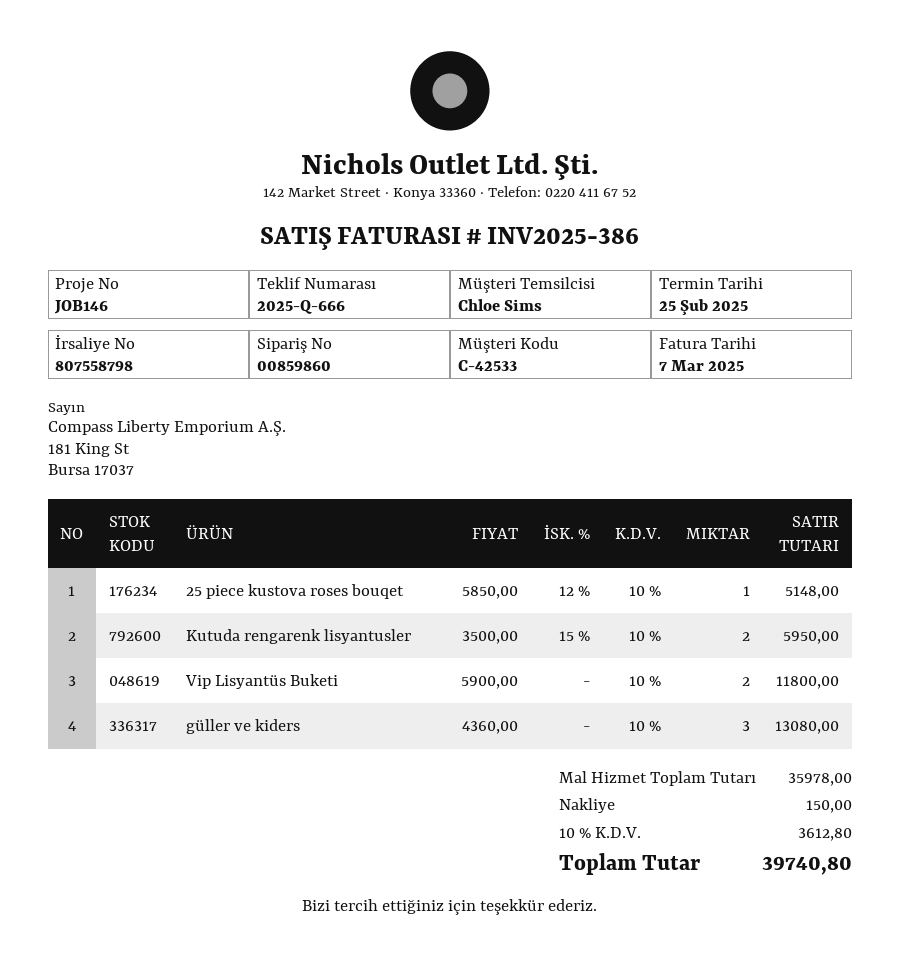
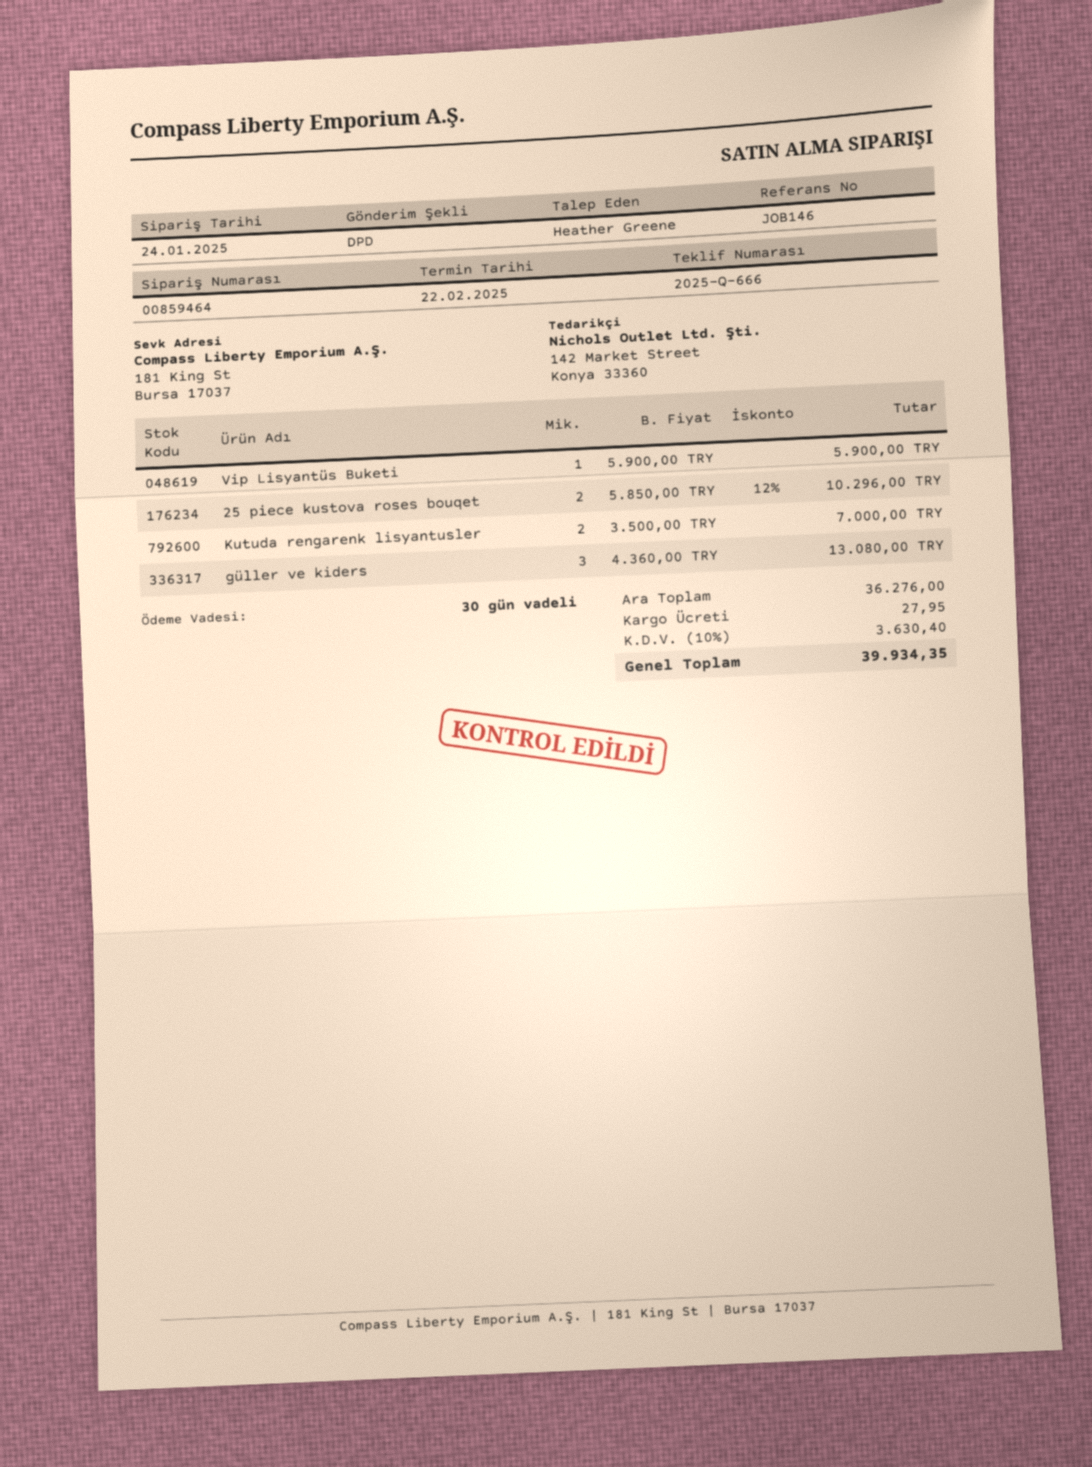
order number: 00859860 -> 00859464
delivery date: 2025-02-25 -> 2025-02-22
25 piece kustova roses bouqet: 1 x 5850.00 - 12% = 5148.00 -> 2 x 5850.00 - 12% = 10296.00
Kutuda rengarenk lisyantusler: 2 x 3500.00 - 15% = 5950.00 -> 2 x 3500.00 = 7000.00
Vip Lisyantüs Buketi: 2 x 5900.00 = 11800.00 -> 1 x 5900.00 = 5900.00
subtotal: 35978.00 -> 36276.00
shipping: 150.00 -> 27.95
tax: 10% = 3612.80 -> 10% = 3630.40
total: 39740.80 -> 39934.35

